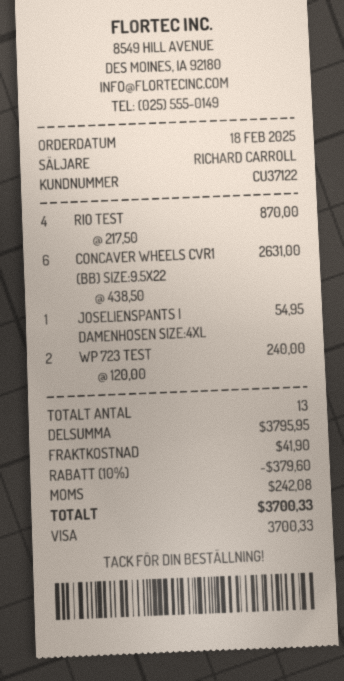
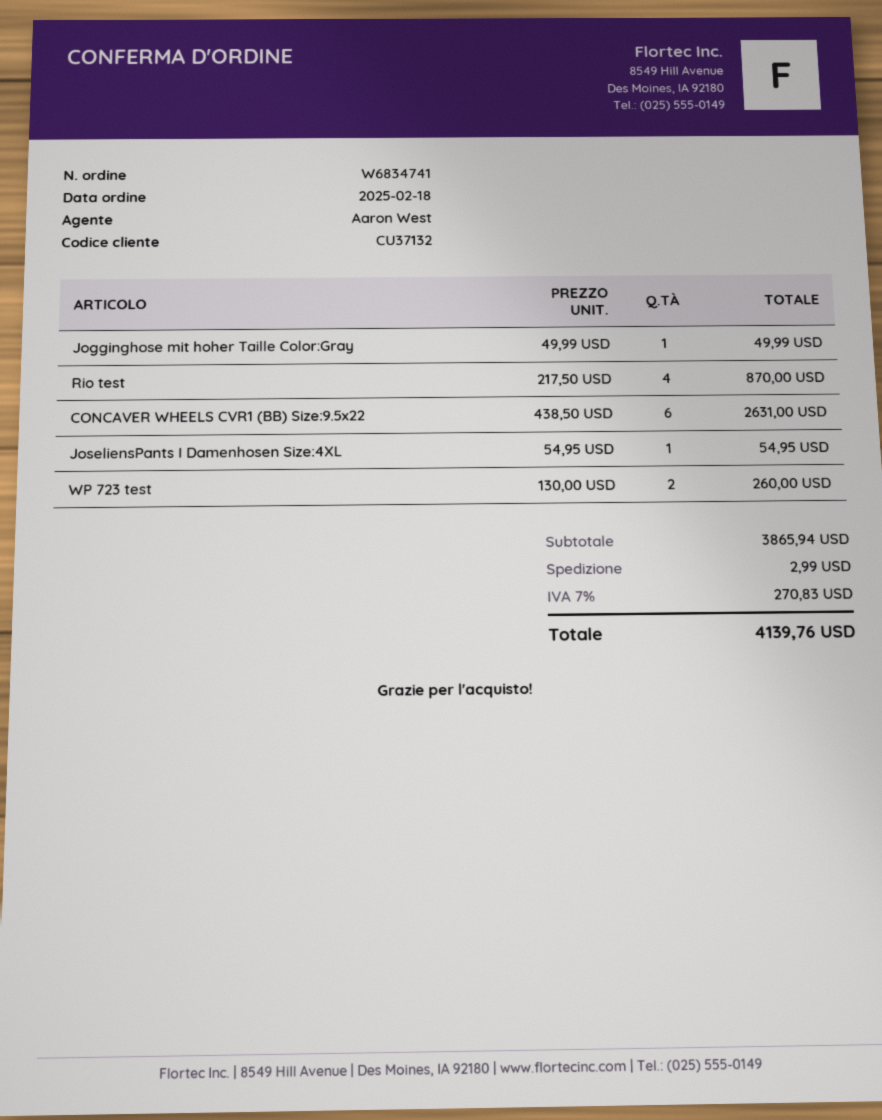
customer number: CU37122 -> CU37132
sales rep: RICHARD CARROLL -> Aaron West
WP 723 TEST: 2 x 120.00 = 240.00 -> 2 x 130.00 = 260.00
Jogginghose mit hoher Taille Color:Gray: none -> 1 x 49.99 = 49.99
subtotal: 3795.95 -> 3865.94
discount: 10% = 379.60 -> none
shipping: 41.90 -> 2.99
tax: 242.08 -> 270.83
total: 3700.33 -> 4139.76

